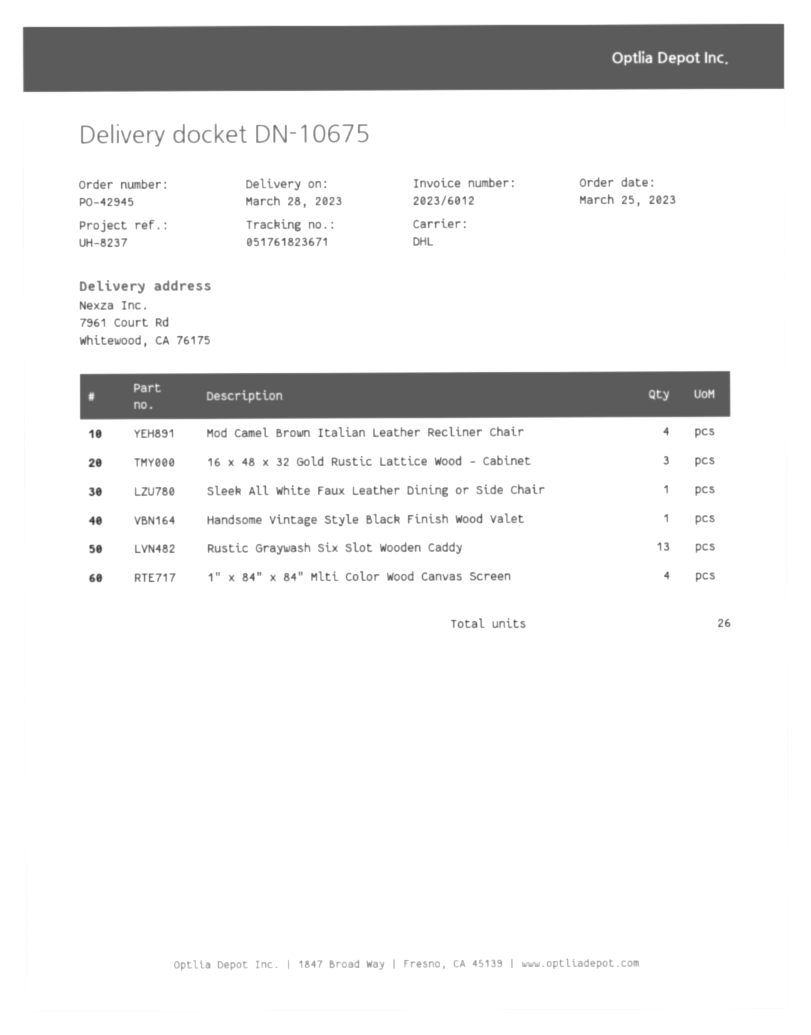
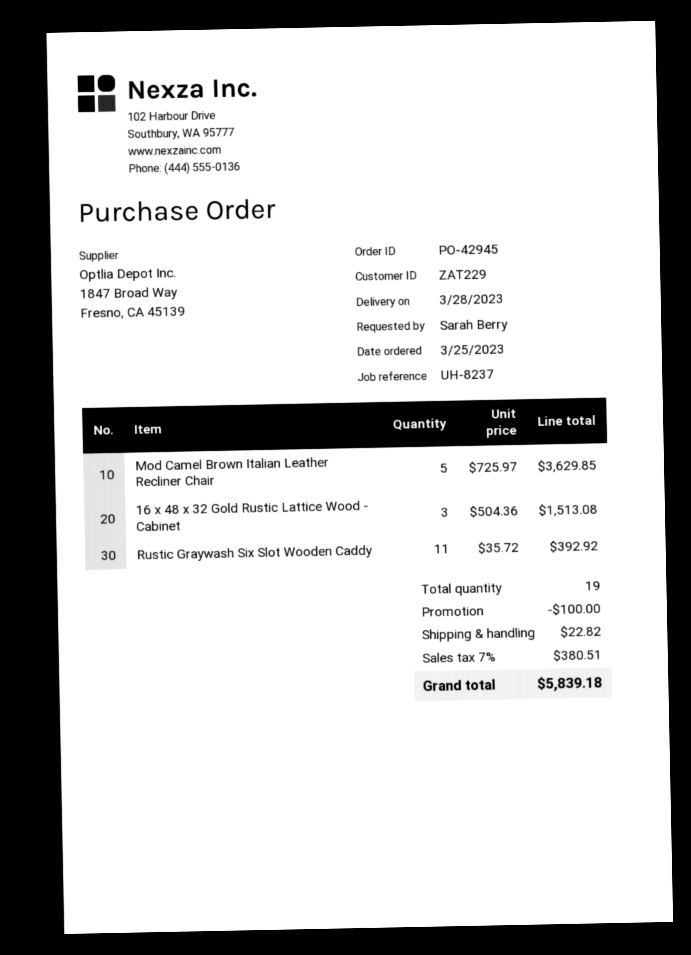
Mod Camel Brown Italian Leather Recliner Chair: 4 -> 5
Sleek All White Faux Leather Dining or Side Chair: 1 -> none
Handsome Vintage Style Black Finish Wood Valet: 1 -> none
Rustic Graywash Six Slot Wooden Caddy: 13 -> 11
1" x 84" x 84" Mlti Color Wood Canvas Screen: 4 -> none
total quantity: 26 -> 19

